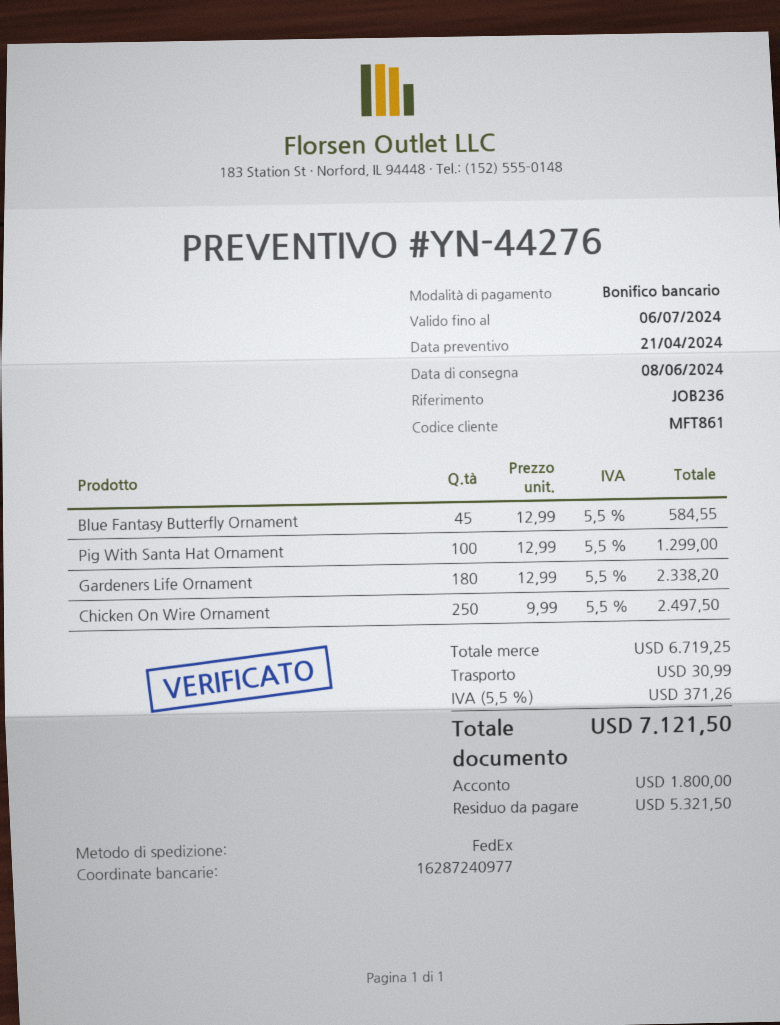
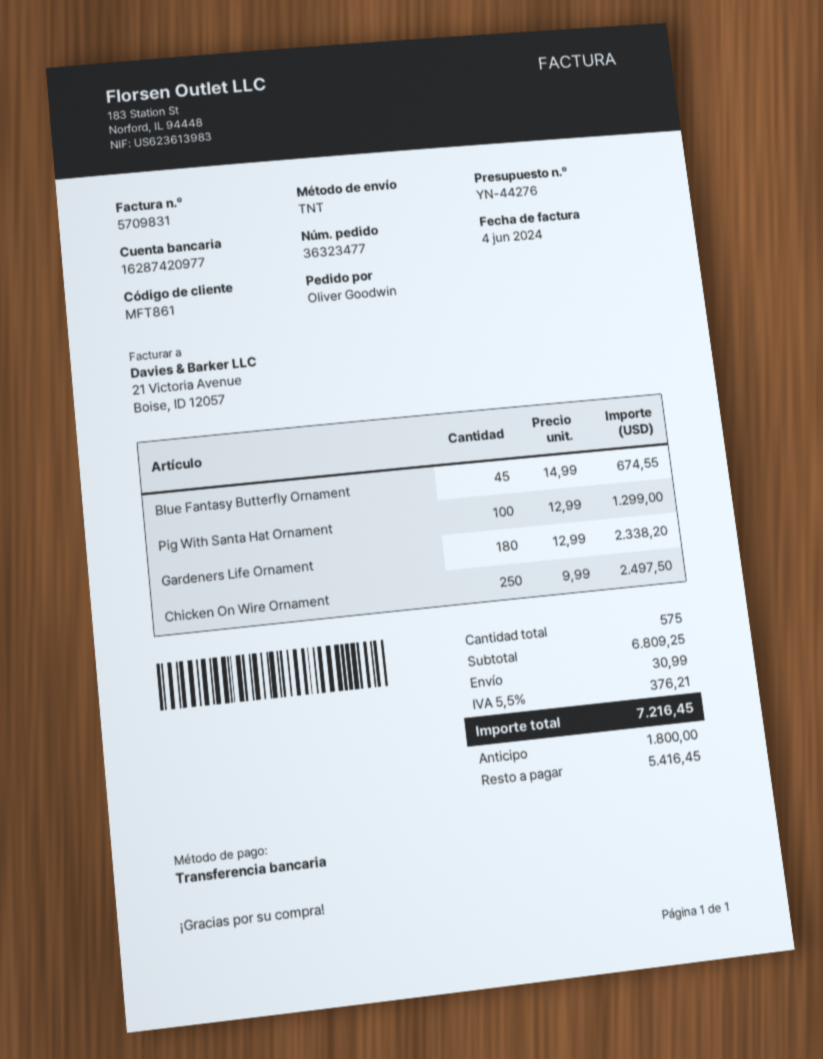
bank account: 16287240977 -> 16287420977
shipping method: FedEx -> TNT
Blue Fantasy Butterfly Ornament: 45 x 12.99 = 584.55 -> 45 x 14.99 = 674.55
subtotal: 6719.25 -> 6809.25
tax: 5.5% = 371.26 -> 5.5% = 376.21
total: 7121.50 -> 7216.45
balance: 5321.50 -> 5416.45

